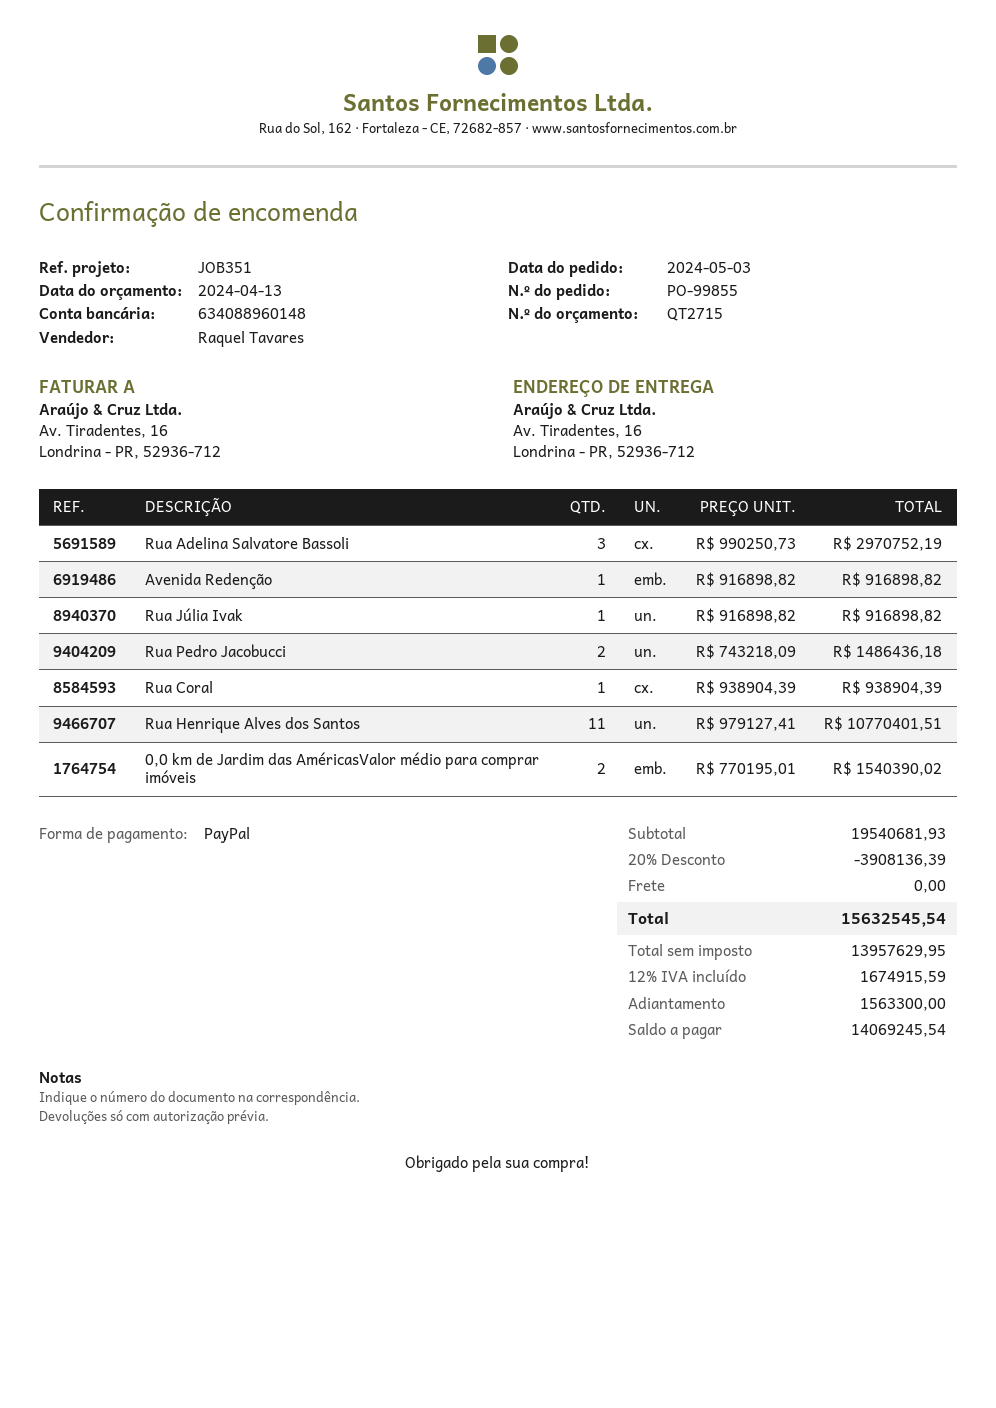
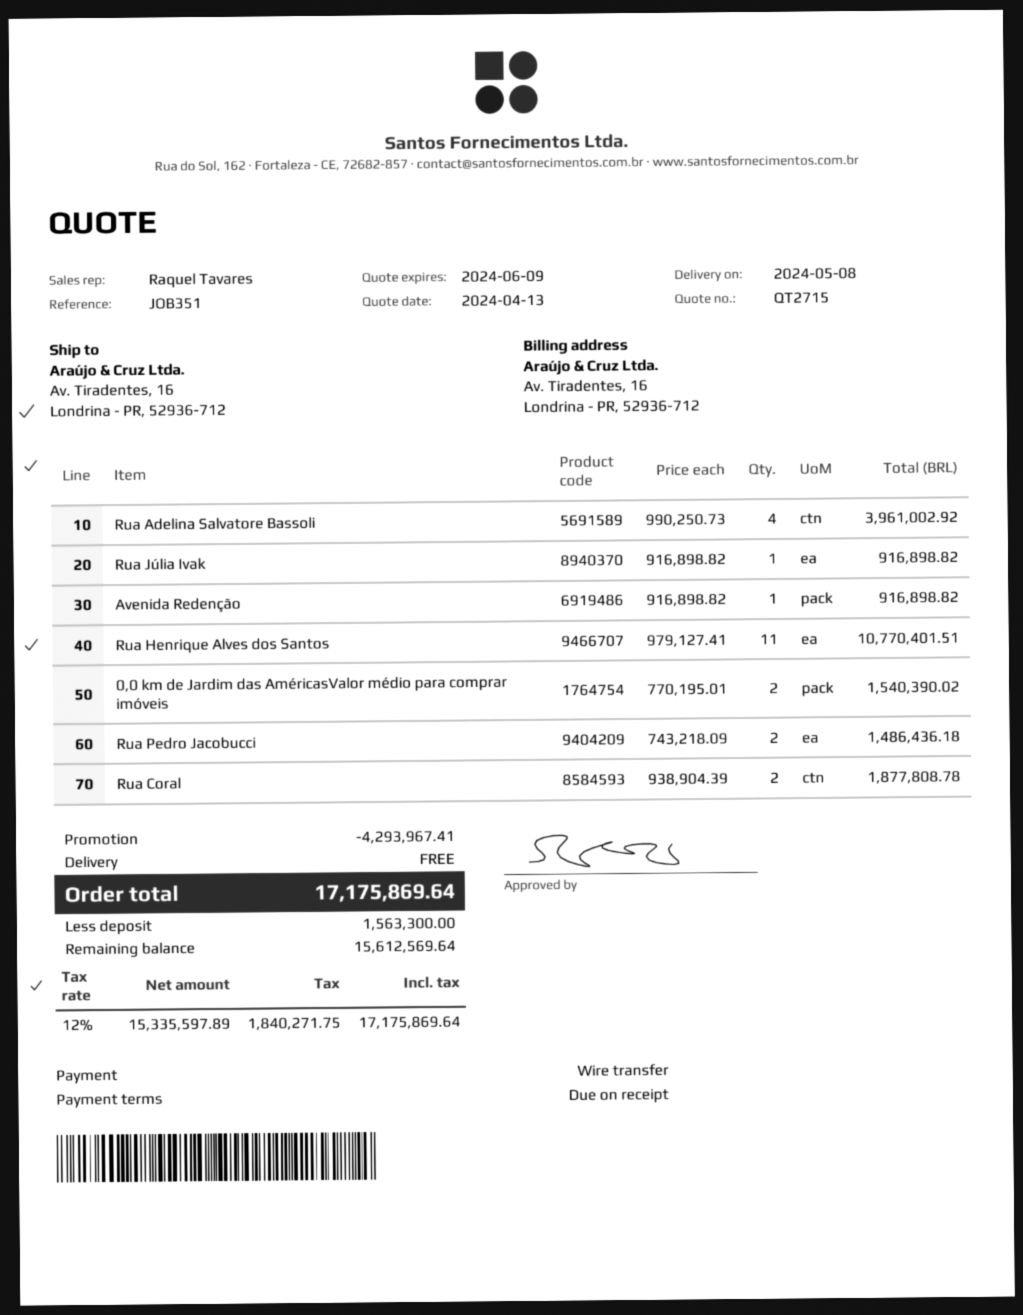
payment method: PayPal -> bank transfer
Rua Adelina Salvatore Bassoli: 3 x 990250.73 = 2970752.19 -> 4 x 990250.73 = 3961002.92
Rua Coral: 1 x 938904.39 = 938904.39 -> 2 x 938904.39 = 1877808.78
discount: 3908136.39 -> 4293967.41
net: 13957629.95 -> 15335597.89
tax: 12% = 1674915.59 -> 12% = 1840271.75
total: 15632545.54 -> 17175869.64
balance: 14069245.54 -> 15612569.64

